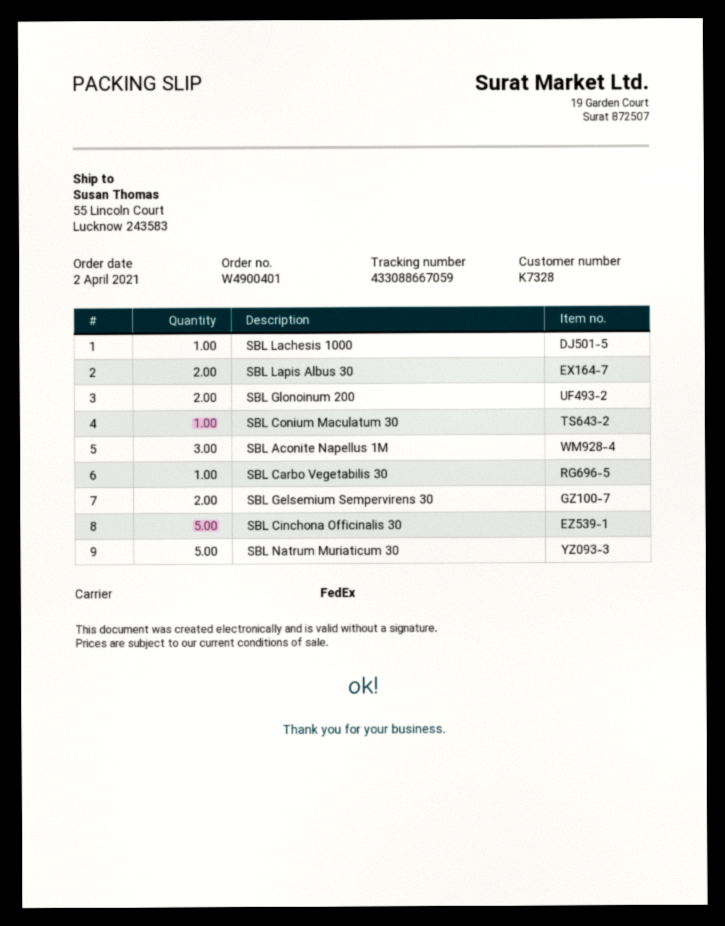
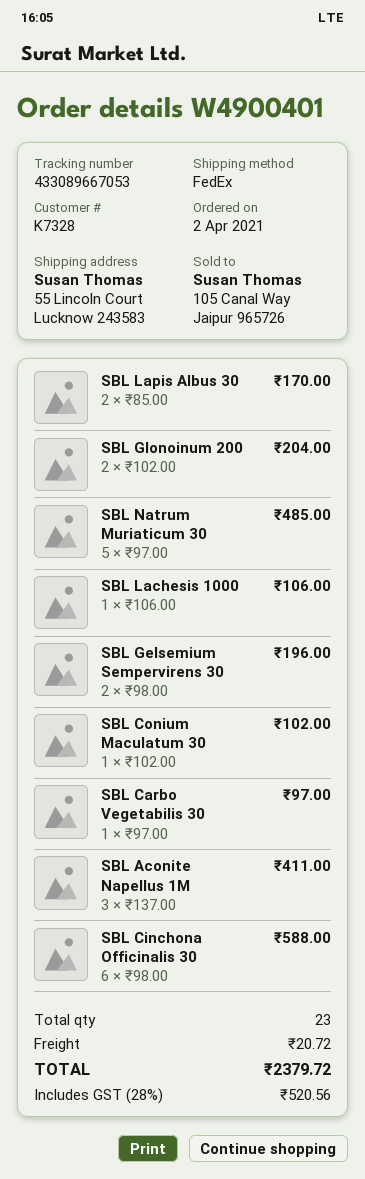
tracking number: 433088667059 -> 433089667053
SBL Cinchona Officinalis 30: 5 -> 6

